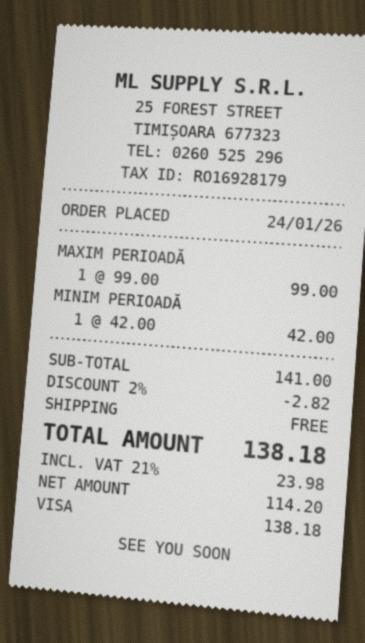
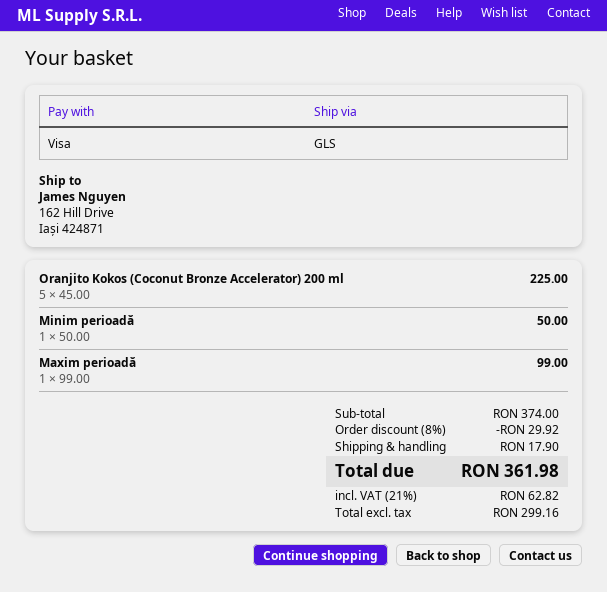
MINIM PERIOADĂ: 1 x 42.00 = 42.00 -> 1 x 50.00 = 50.00
Oranjito Kokos (Coconut Bronze Accelerator) 200 ml: none -> 5 x 45.00 = 225.00
subtotal: 141.00 -> 374.00
discount: 2% = 2.82 -> 8% = 29.92
shipping: 0.00 -> 17.90
net: 114.20 -> 299.16
tax: 21% = 23.98 -> 21% = 62.82
total: 138.18 -> 361.98

